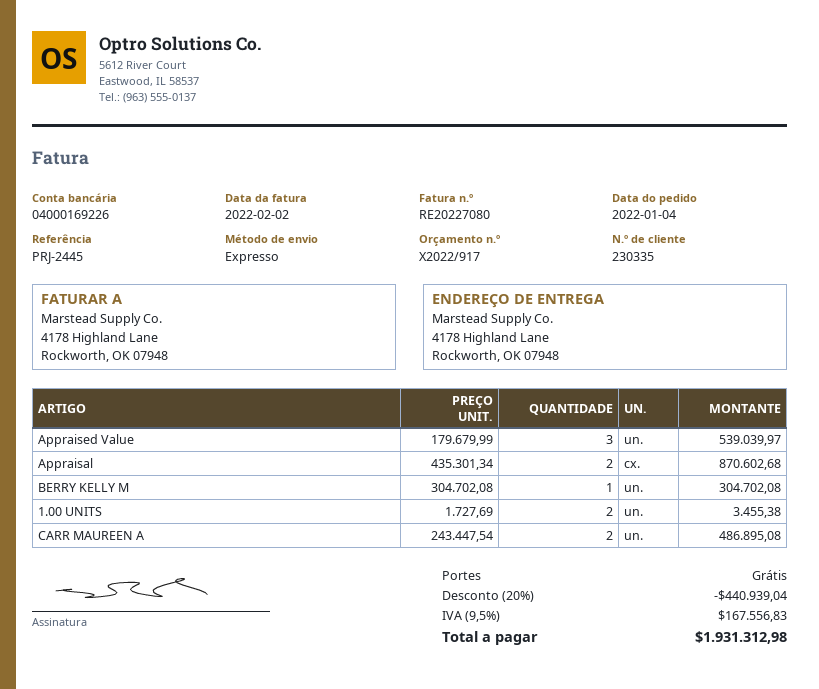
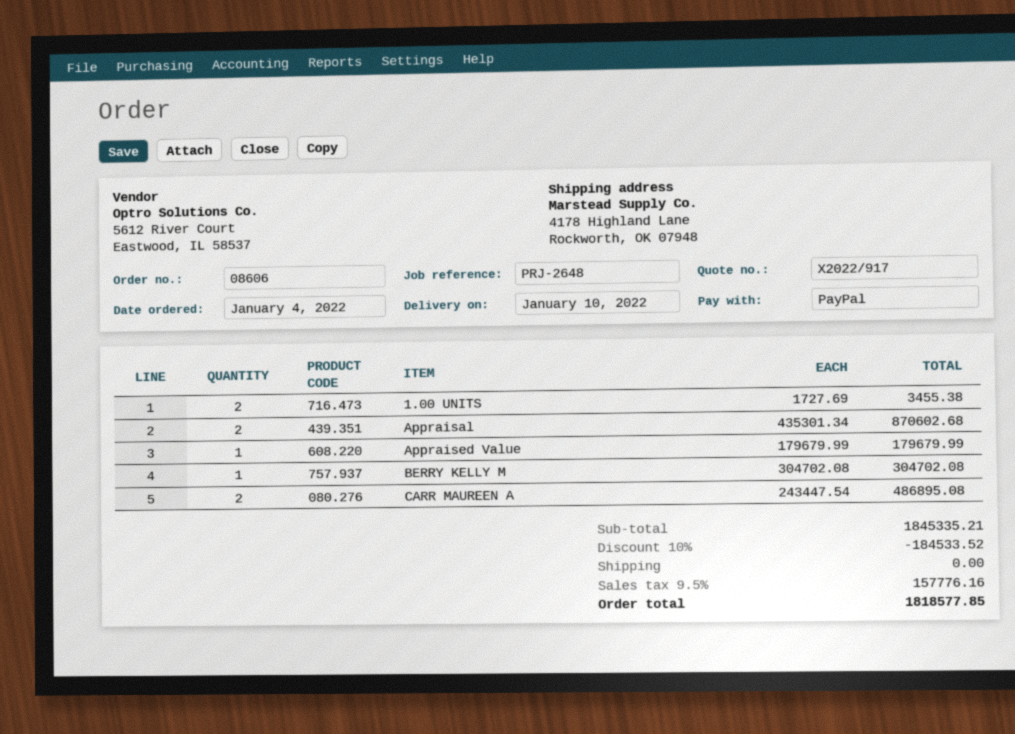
reference: PRJ-2445 -> PRJ-2648
Appraised Value: 3 x 179679.99 = 539039.97 -> 1 x 179679.99 = 179679.99
discount: 20% = 440939.04 -> 10% = 184533.52
tax: 9.5% = 167556.83 -> 9.5% = 157776.16
total: 1931312.98 -> 1818577.85

